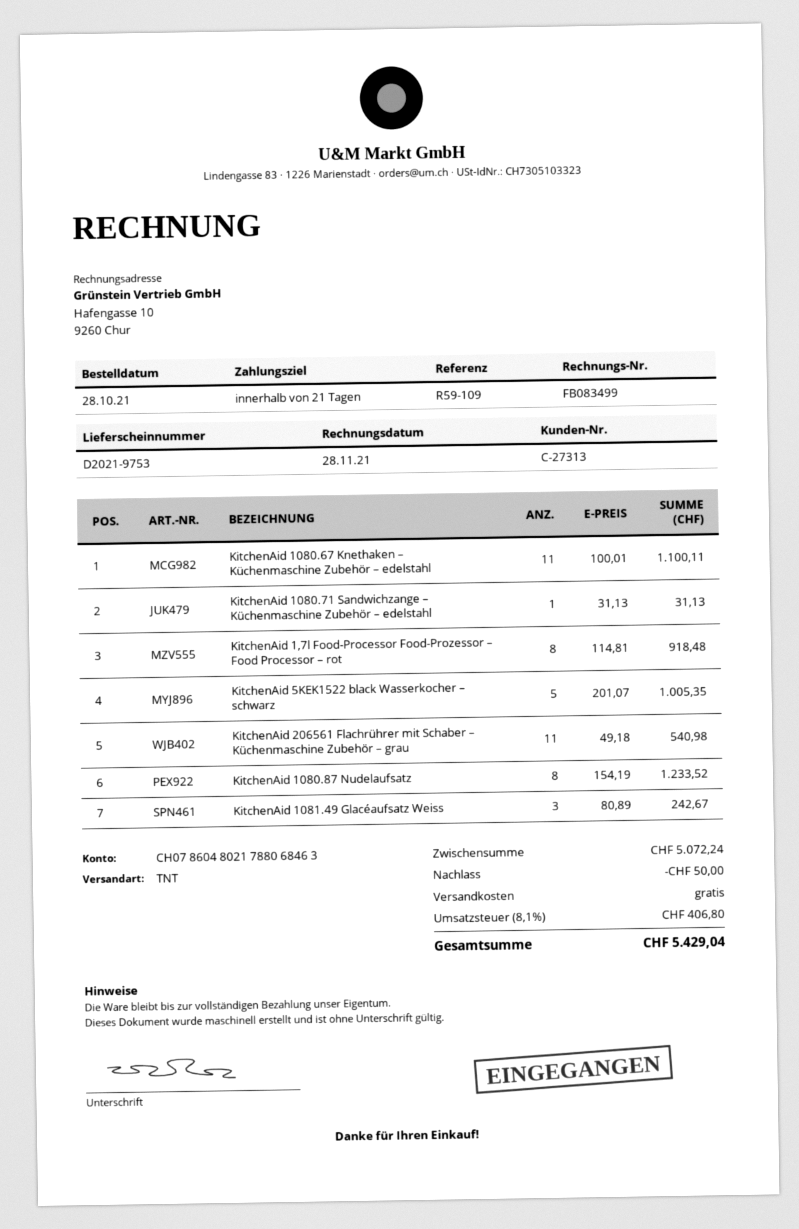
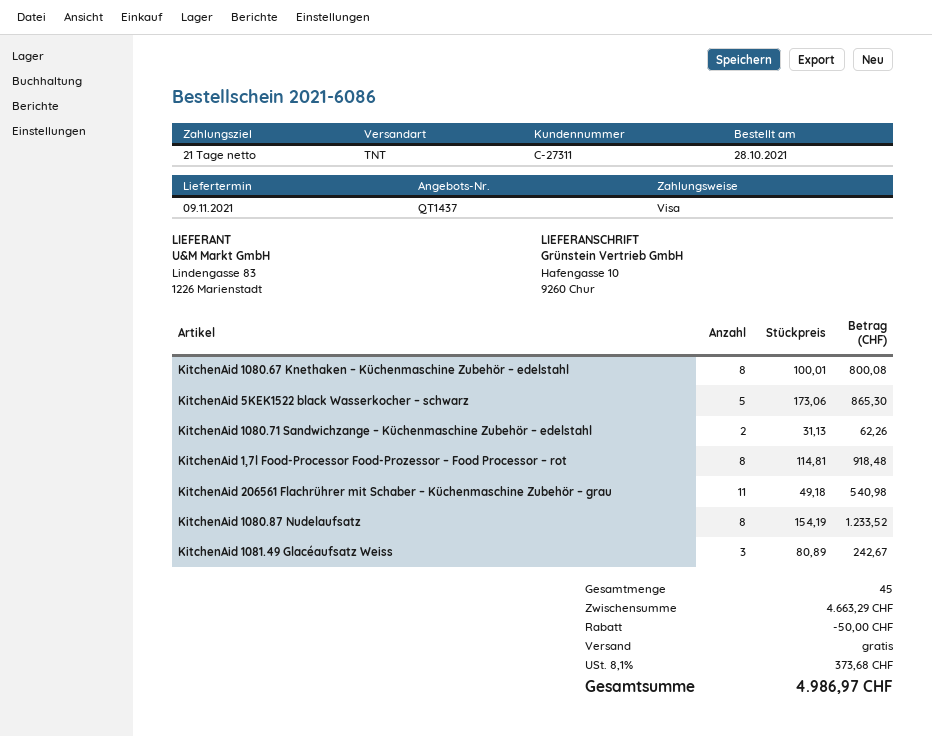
customer number: C-27313 -> C-27311
KitchenAid 1080.67 Knethaken – Küchenmaschine Zubehör – edelstahl: 11 x 100.01 = 1100.11 -> 8 x 100.01 = 800.08
KitchenAid 1080.71 Sandwichzange – Küchenmaschine Zubehör – edelstahl: 1 x 31.13 = 31.13 -> 2 x 31.13 = 62.26
KitchenAid 5KEK1522 black Wasserkocher – schwarz: 5 x 201.07 = 1005.35 -> 5 x 173.06 = 865.30
subtotal: 5072.24 -> 4663.29
tax: 8.1% = 406.80 -> 8.1% = 373.68
total: 5429.04 -> 4986.97

